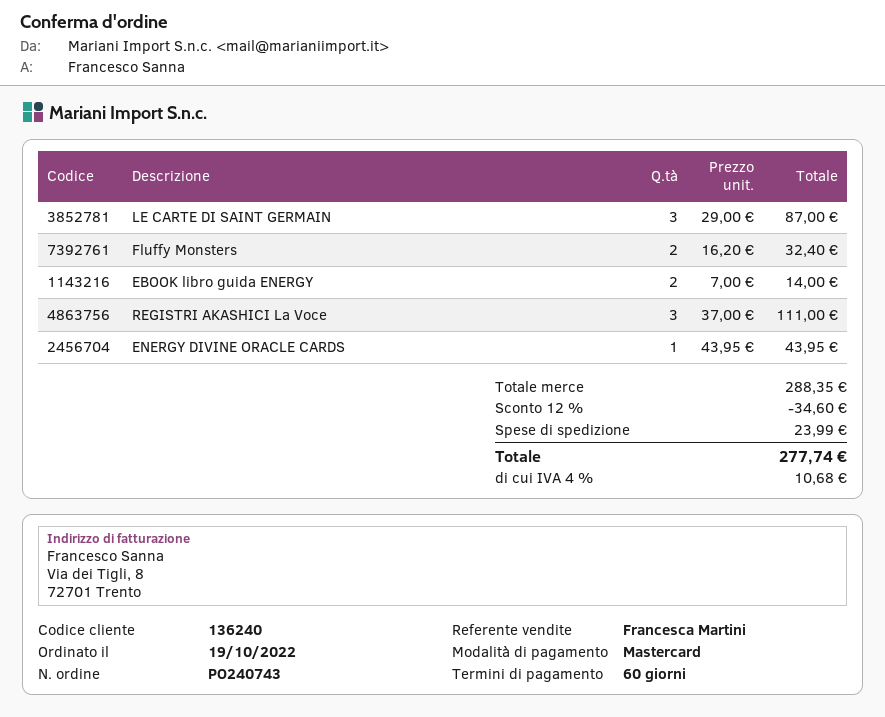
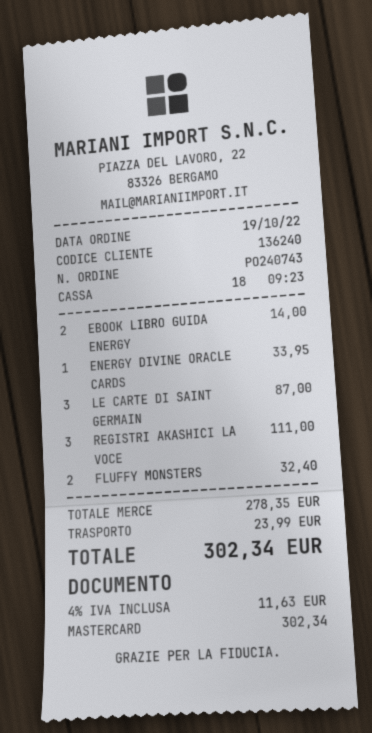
ENERGY DIVINE ORACLE CARDS: 1 for 43.95 -> 1 for 33.95
subtotal: 288.35 -> 278.35
discount: 12% = 34.60 -> none
tax: 4% = 10.68 -> 4% = 11.63
total: 277.74 -> 302.34

